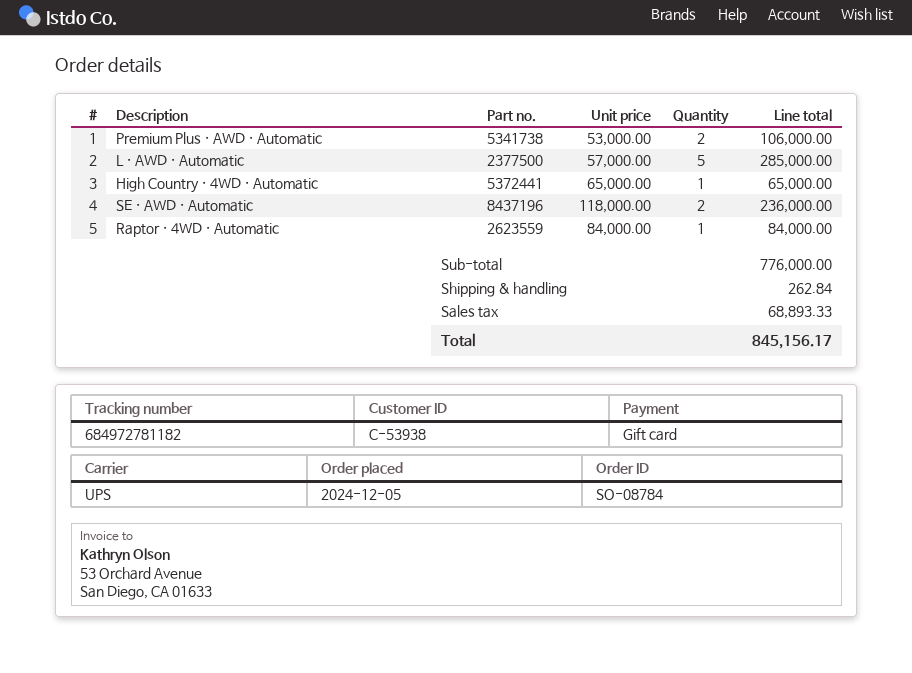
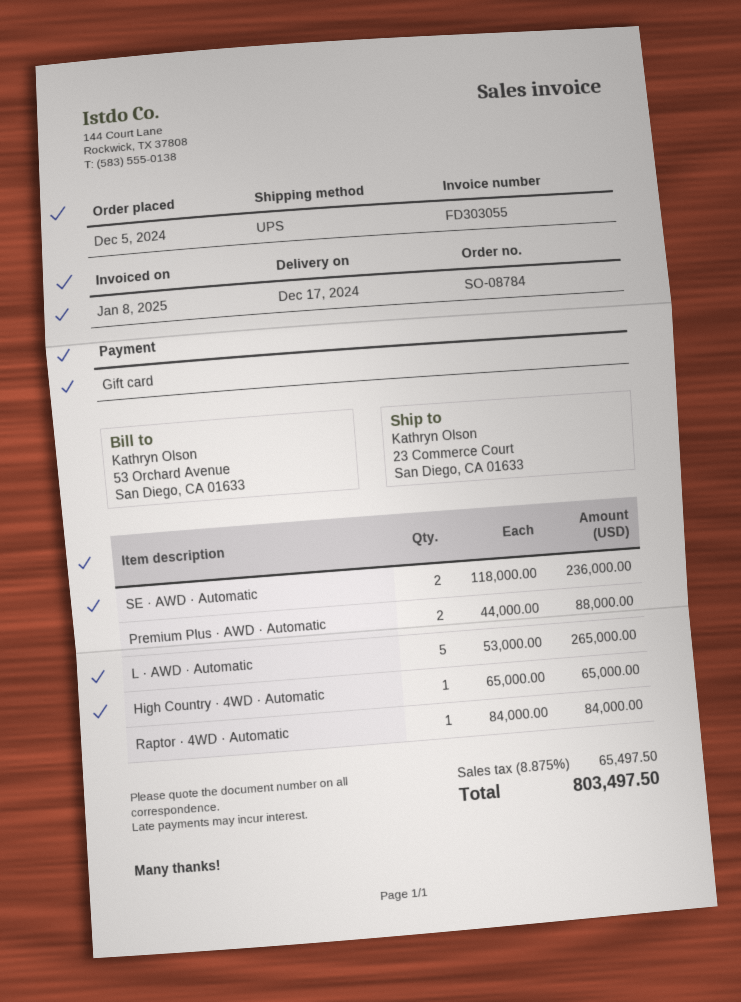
Premium Plus · AWD · Automatic: 2 x 53000.00 = 106000.00 -> 2 x 44000.00 = 88000.00
L · AWD · Automatic: 5 x 57000.00 = 285000.00 -> 5 x 53000.00 = 265000.00
shipping: 262.84 -> none
tax: 68893.33 -> 65497.50
total: 845156.17 -> 803497.50

